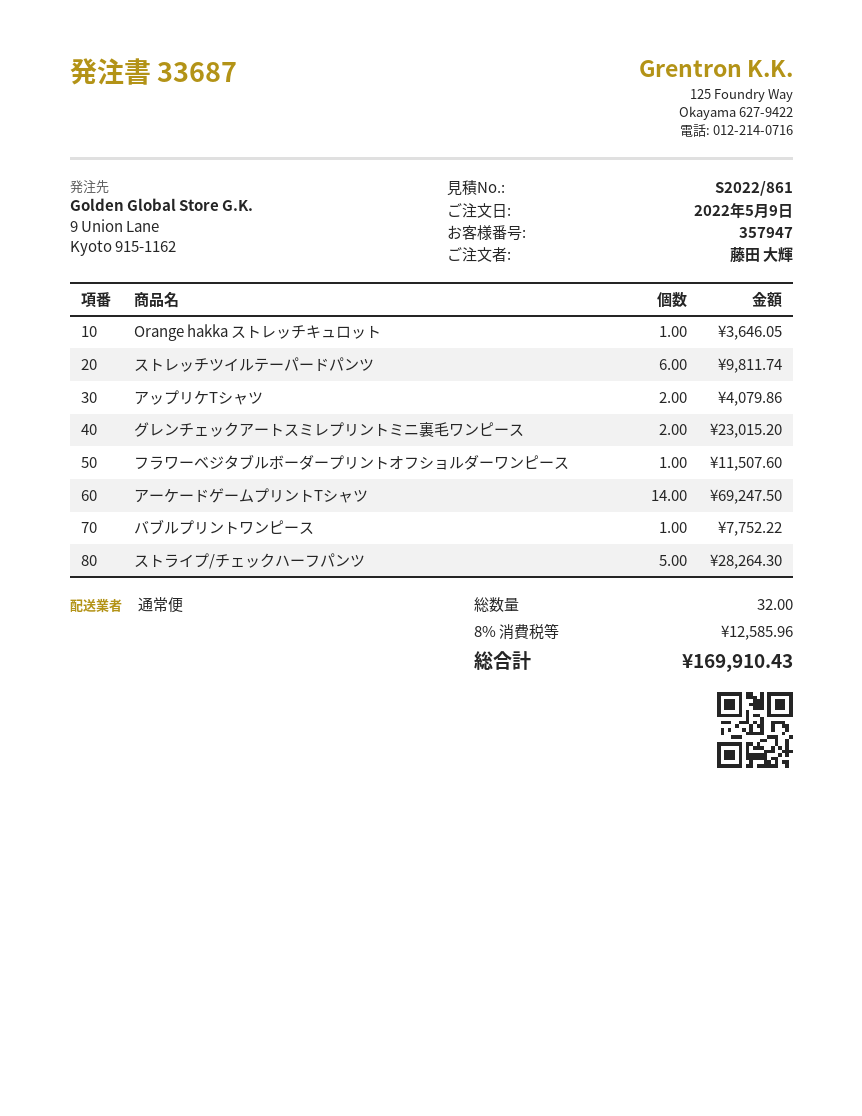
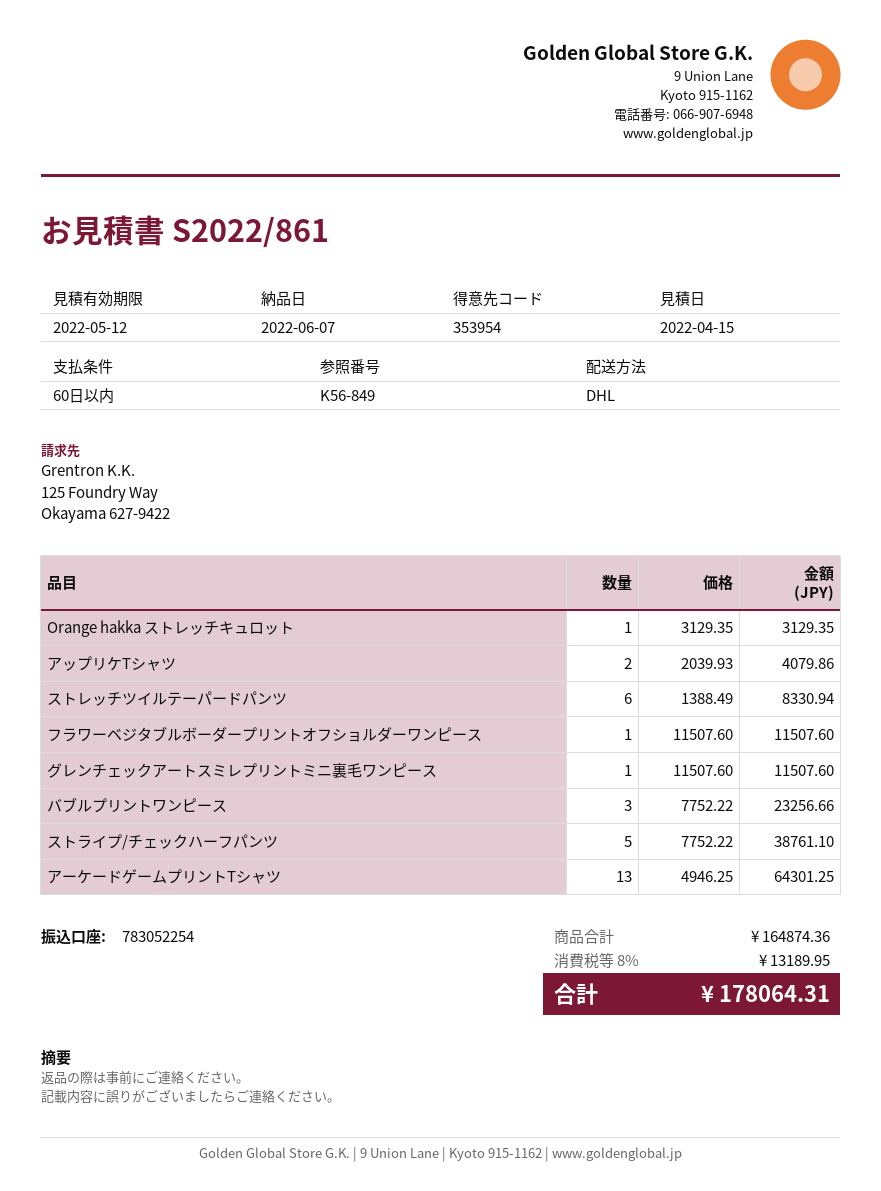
customer number: 357947 -> 353954
shipping method: standard -> DHL
Orange hakka ストレッチキュロット: 1 for 3646.05 -> 1 for 3129.35
ストレッチツイルテーパードパンツ: 6 for 9811.74 -> 6 for 8330.94
グレンチェックアートスミレプリントミニ裏毛ワンピース: 2 for 23015.20 -> 1 for 11507.60
アーケードゲームプリントTシャツ: 14 for 69247.50 -> 13 for 64301.25
バブルプリントワンピース: 1 for 7752.22 -> 3 for 23256.66
ストライプ/チェックハーフパンツ: 5 for 28264.30 -> 5 for 38761.10
tax: 8% = 12585.96 -> 8% = 13189.95
total: 169910.43 -> 178064.31

